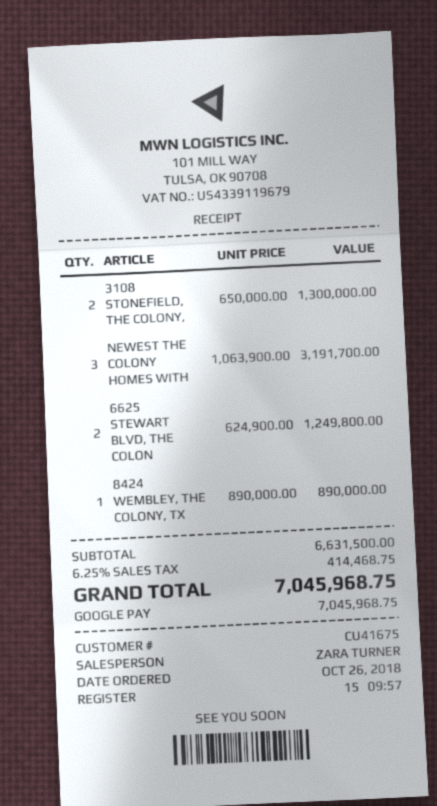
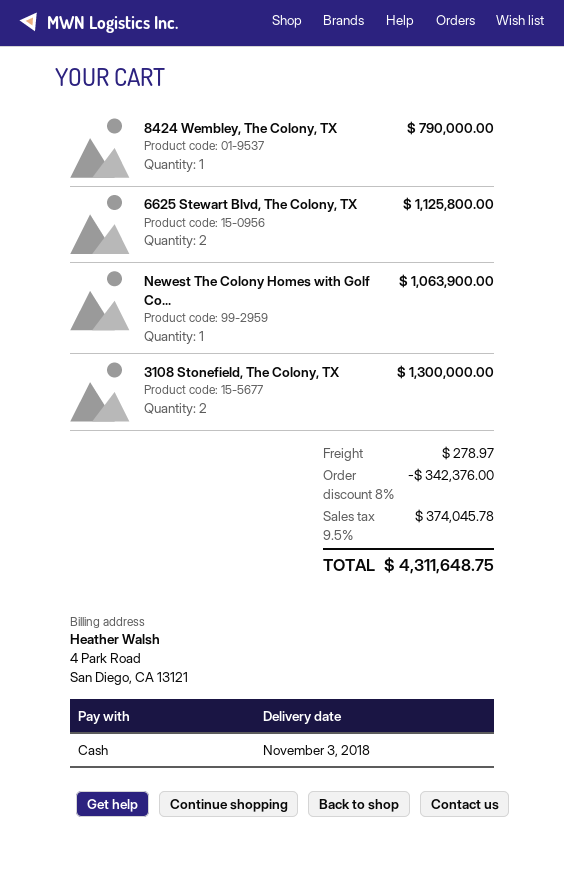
payment method: Google Pay -> cash
NEWEST THE COLONY HOMES WITH: 3 for 3191700.00 -> 1 for 1063900.00
6625 STEWART BLVD, THE COLON: 2 for 1249800.00 -> 2 for 1125800.00
8424 WEMBLEY, THE COLONY, TX: 1 for 890000.00 -> 1 for 790000.00
discount: none -> 8% = 342376.00
shipping: none -> 278.97
tax: 6.25% = 414468.75 -> 9.5% = 374045.78
total: 7045968.75 -> 4311648.75

